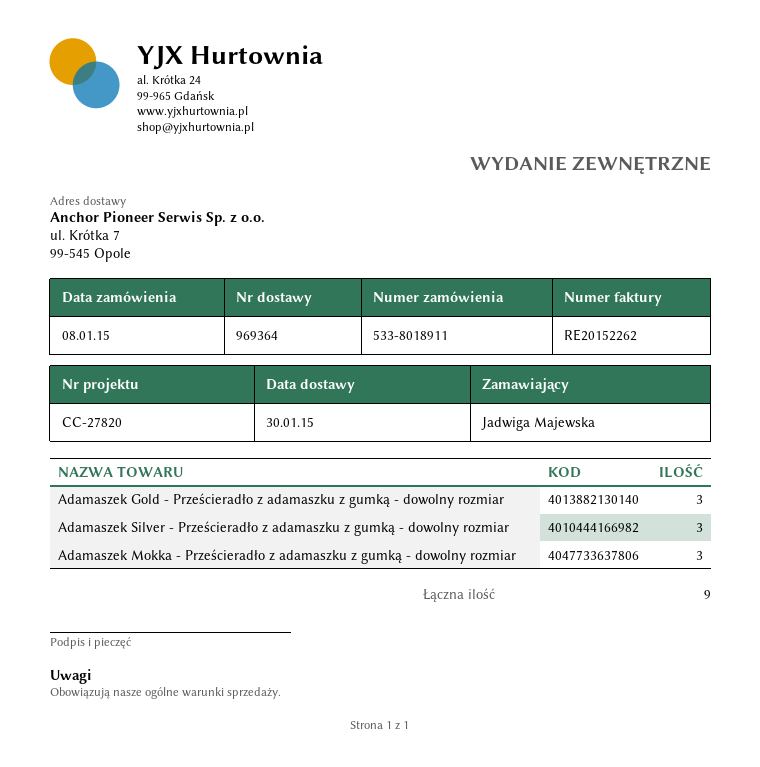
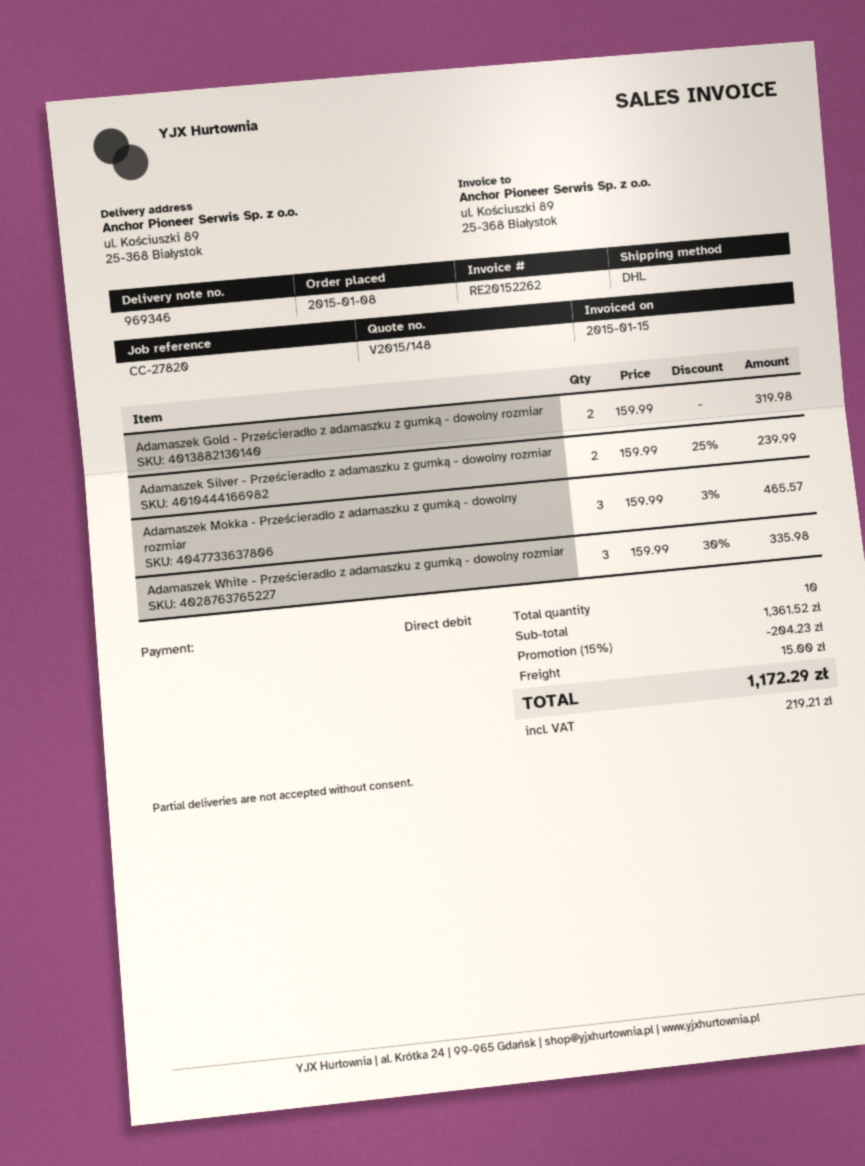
delivery note number: 969364 -> 969346
ship to: ul. Krótka 7, 99-545 Opole -> ul. Kościuszki 89, 25-368 Białystok
Adamaszek Gold - Prześcieradło z adamaszku z gumką - dowolny rozmiar: 3 -> 2
Adamaszek Silver - Prześcieradło z adamaszku z gumką - dowolny rozmiar: 3 -> 2
Adamaszek White - Prześcieradło z adamaszku z gumką - dowolny rozmiar: none -> 3
total quantity: 9 -> 10

